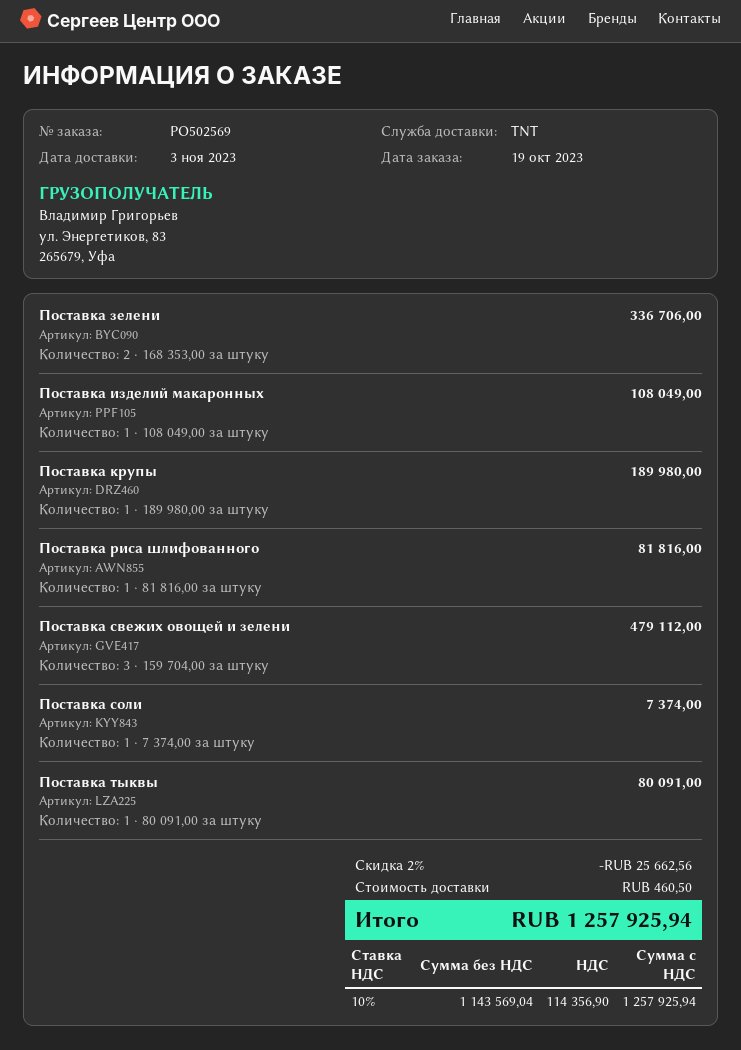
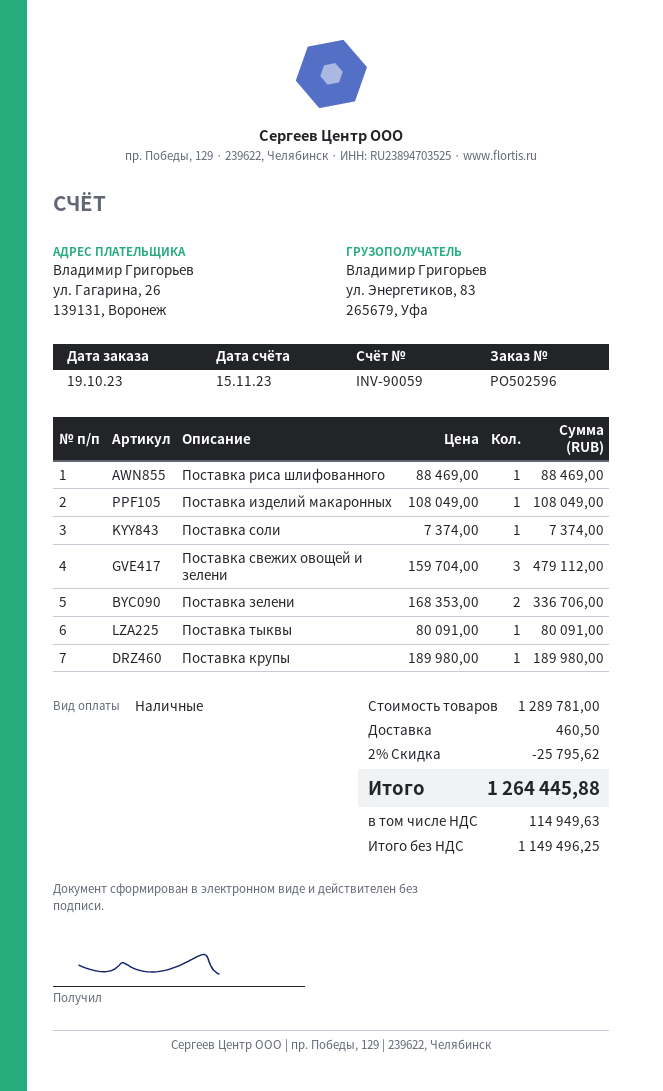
order number: PO502569 -> PO502596
Поставка риса шлифованного: 1 x 81816.00 = 81816.00 -> 1 x 88469.00 = 88469.00
discount: 2% = 25662.56 -> 2% = 25795.62
net: 1143569.04 -> 1149496.25
tax: 114356.90 -> 114949.63
total: 1257925.94 -> 1264445.88

